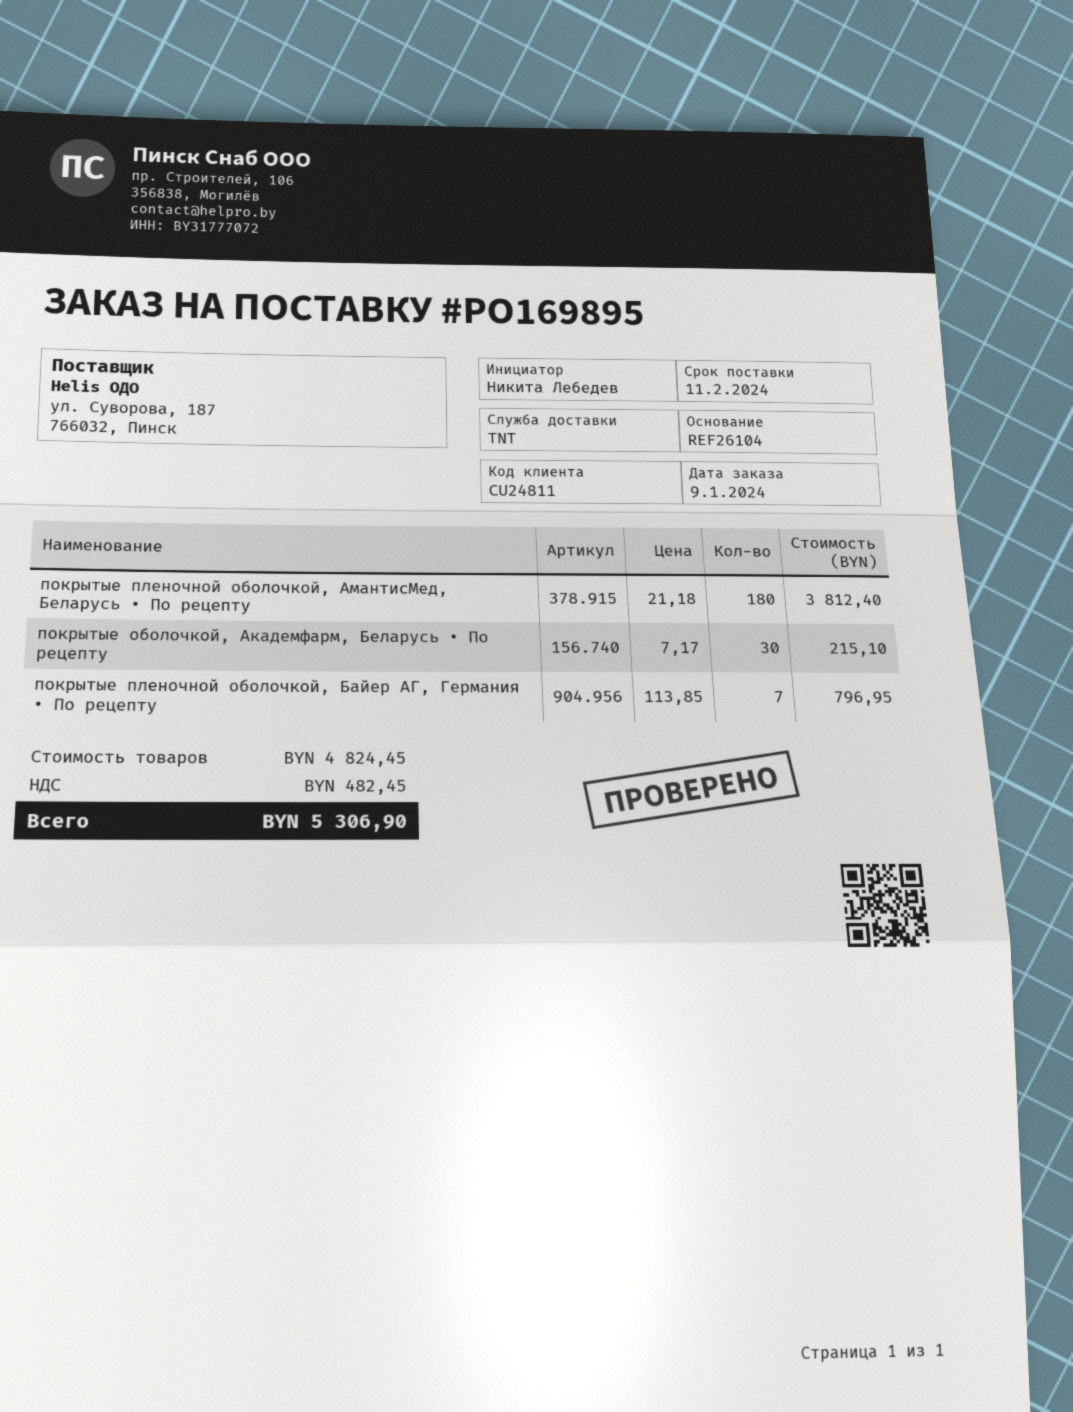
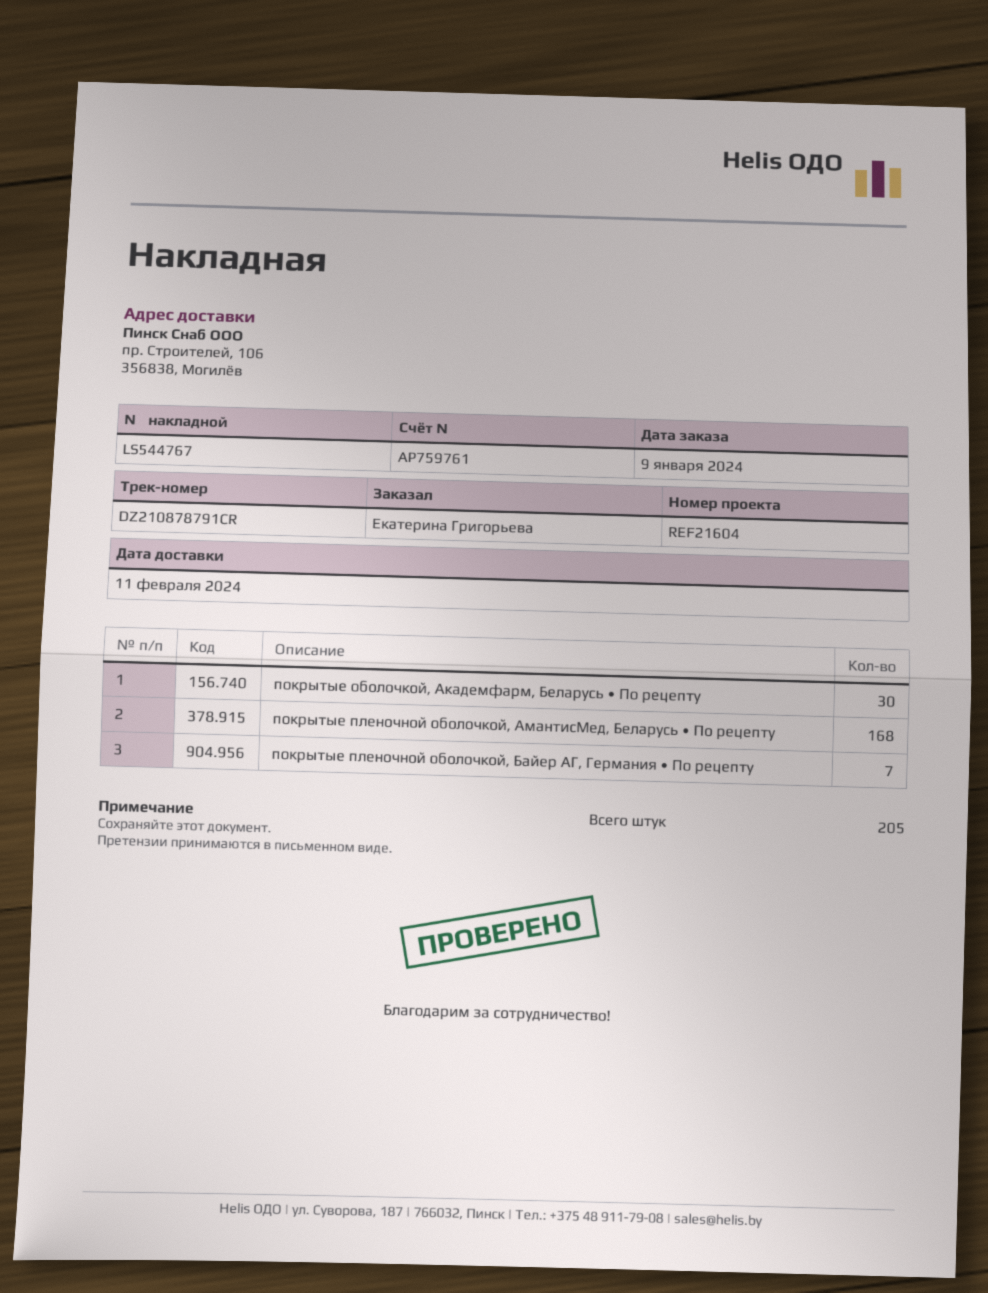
reference: REF26104 -> REF21604
ordered by: Никита Лебедев -> Екатерина Григорьева
покрытые пленочной оболочкой, АмантисМед, Беларусь • По рецепту: 180 -> 168

